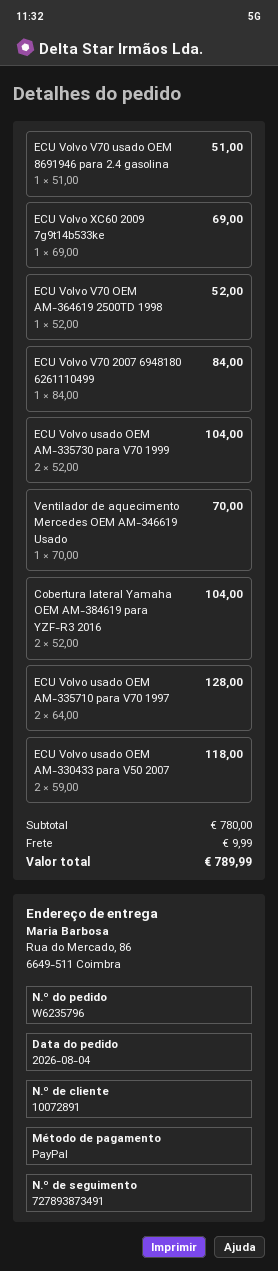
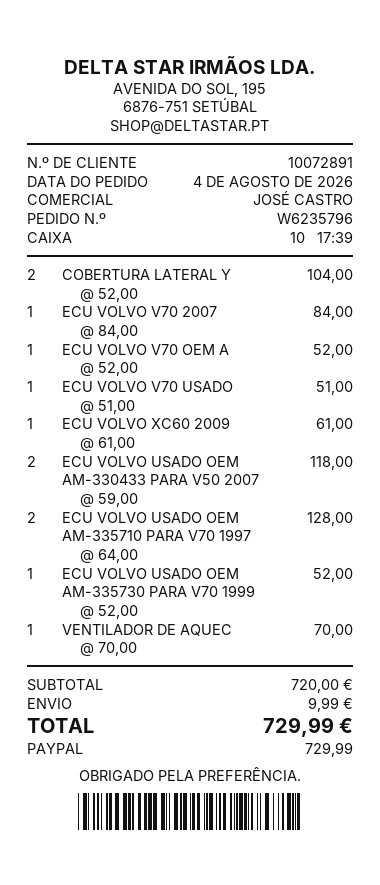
ECU Volvo XC60 2009 7g9t14b533ke: 1 x 69.00 = 69.00 -> 1 x 61.00 = 61.00
ECU Volvo usado OEM AM-335730 para V70 1999: 2 x 52.00 = 104.00 -> 1 x 52.00 = 52.00
subtotal: 780.00 -> 720.00
total: 789.99 -> 729.99

